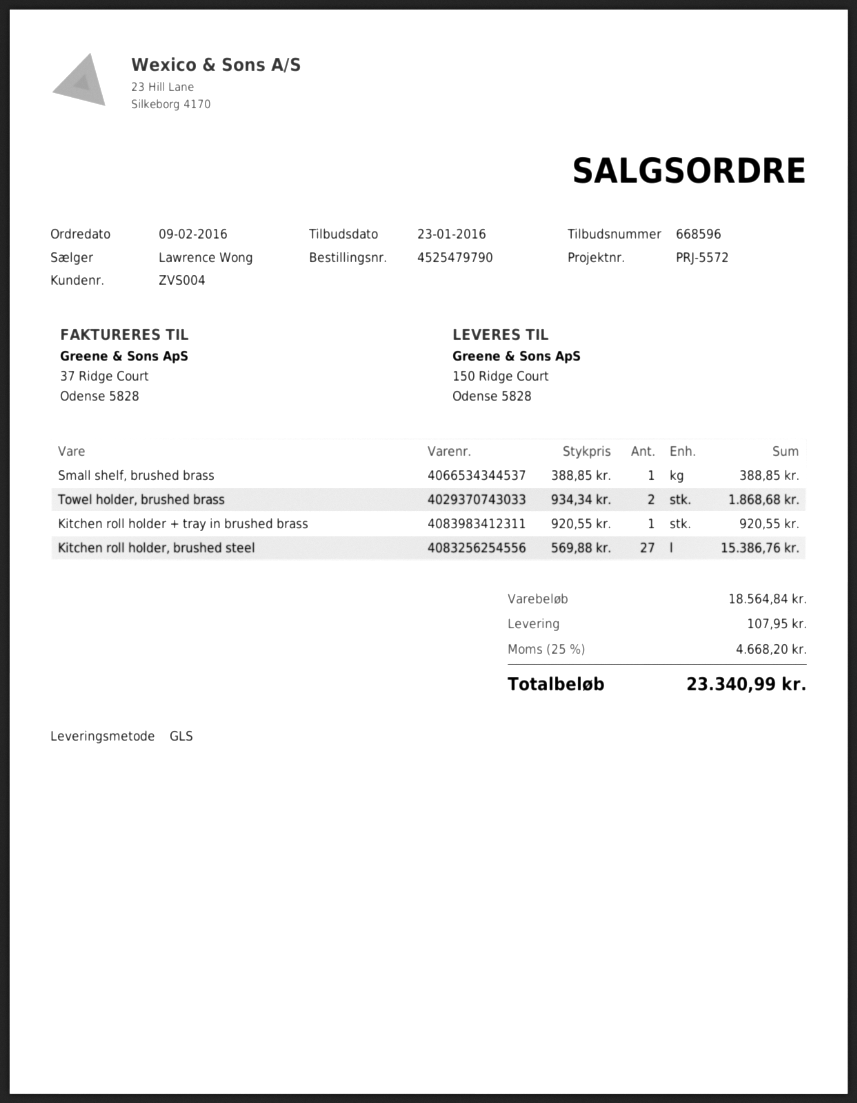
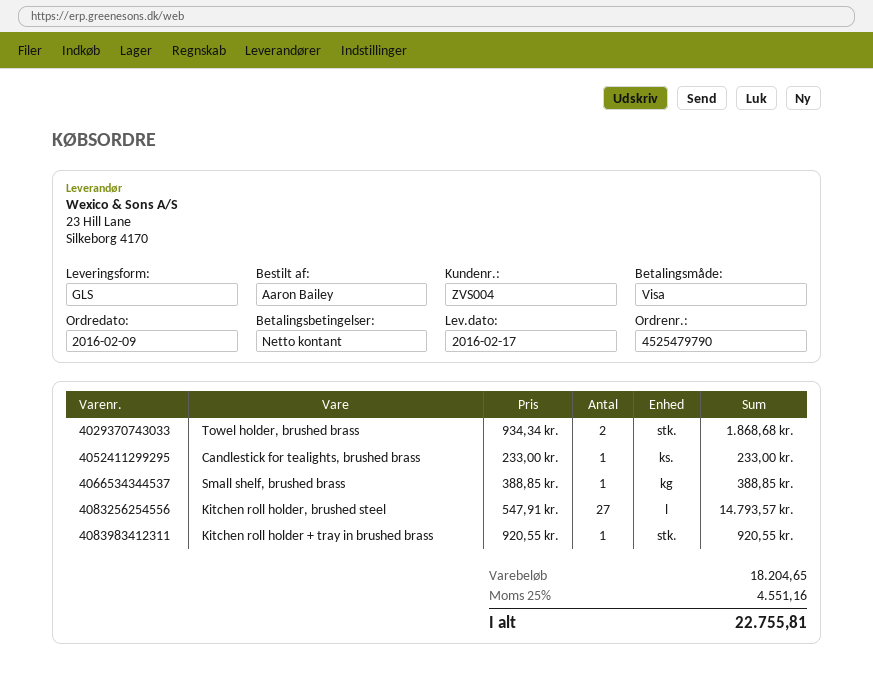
Kitchen roll holder, brushed steel: 27 x 569.88 = 15386.76 -> 27 x 547.91 = 14793.57
Candlestick for tealights, brushed brass: none -> 1 x 233.00 = 233.00
subtotal: 18564.84 -> 18204.65
shipping: 107.95 -> none
tax: 25% = 4668.20 -> 25% = 4551.16
total: 23340.99 -> 22755.81

